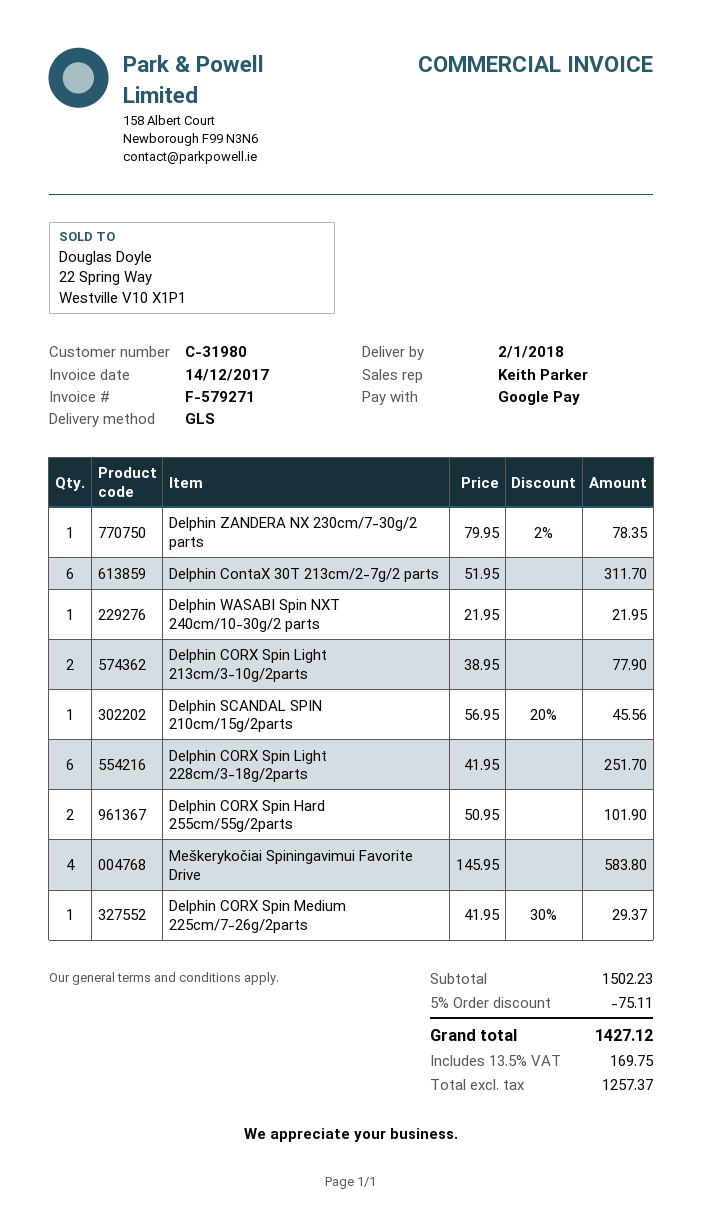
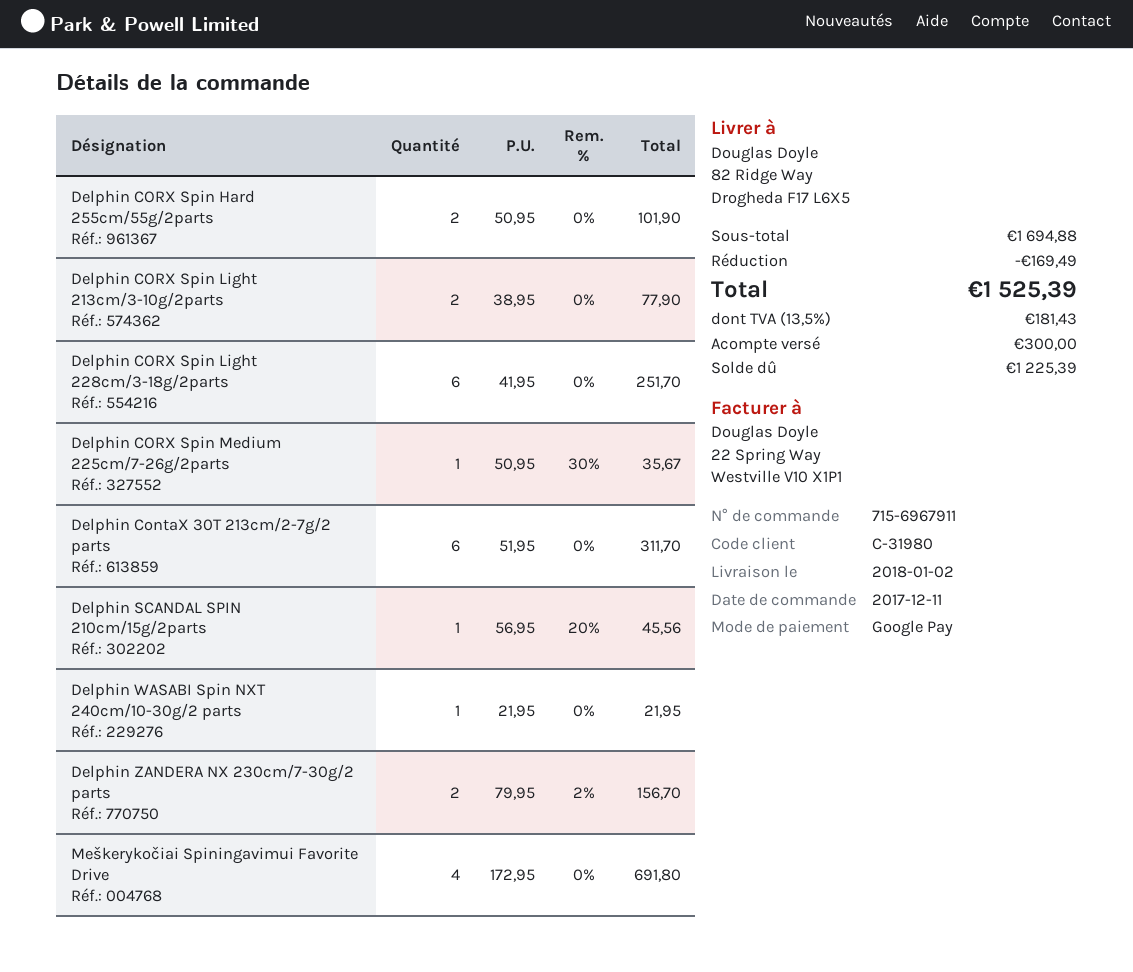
Delphin ZANDERA NX 230cm/7-30g/2 parts: 1 x 79.95 - 2% = 78.35 -> 2 x 79.95 - 2% = 156.70
Meškerykočiai Spiningavimui Favorite Drive: 4 x 145.95 = 583.80 -> 4 x 172.95 = 691.80
Delphin CORX Spin Medium 225cm/7-26g/2parts: 1 x 41.95 - 30% = 29.37 -> 1 x 50.95 - 30% = 35.67
subtotal: 1502.23 -> 1694.88
discount: 75.11 -> 169.49
tax: 13.5% = 169.75 -> 13.5% = 181.43
total: 1427.12 -> 1525.39

